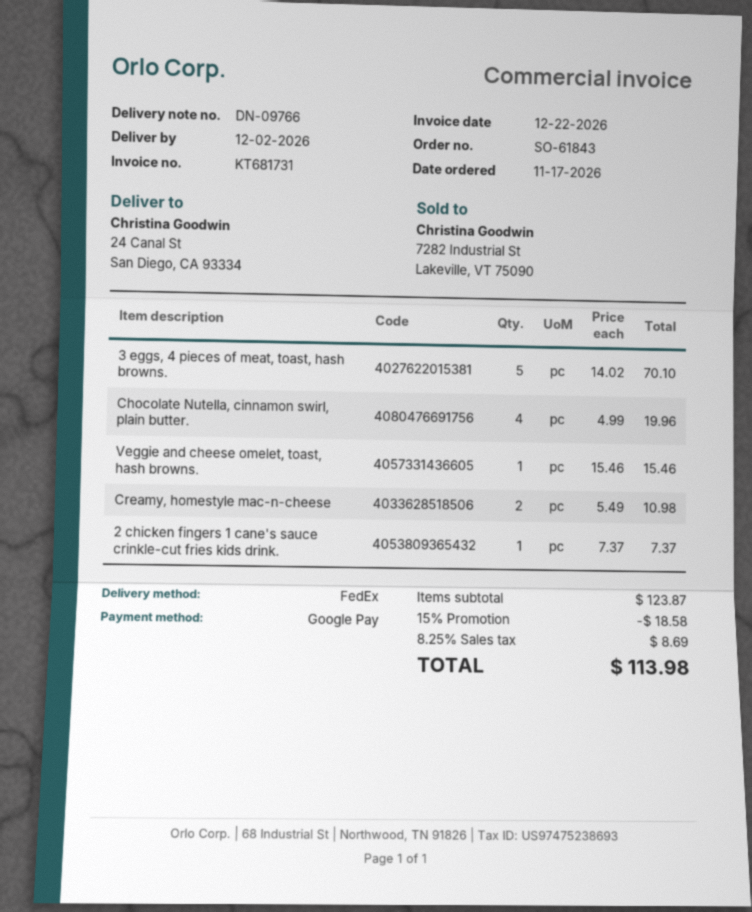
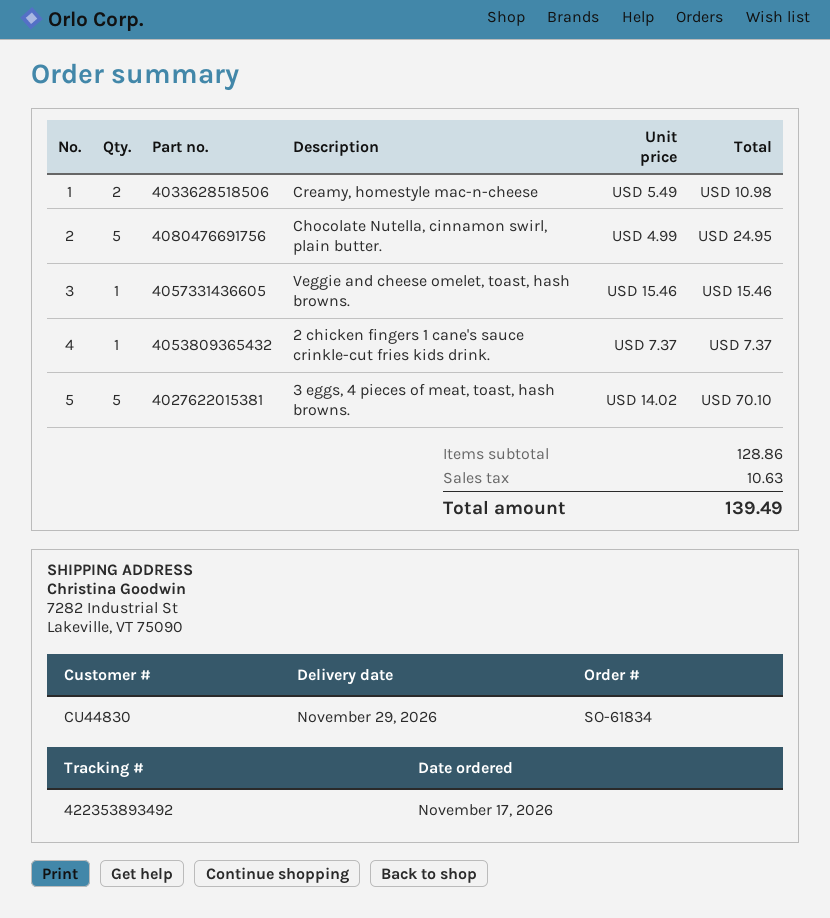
order number: SO-61843 -> SO-61834
delivery date: 2026-12-02 -> 2026-11-29
ship to: 24 Canal St, San Diego, CA 93334 -> 7282 Industrial St, Lakeville, VT 75090
Chocolate Nutella, cinnamon swirl, plain butter.: 4 x 4.99 = 19.96 -> 5 x 4.99 = 24.95
subtotal: 123.87 -> 128.86
discount: 15% = 18.58 -> none
tax: 8.69 -> 10.63
total: 113.98 -> 139.49

